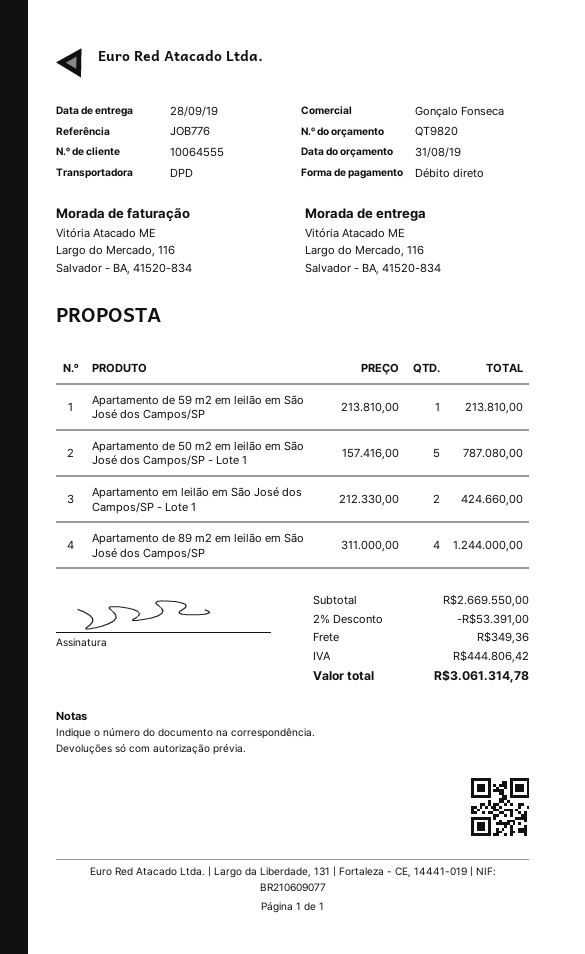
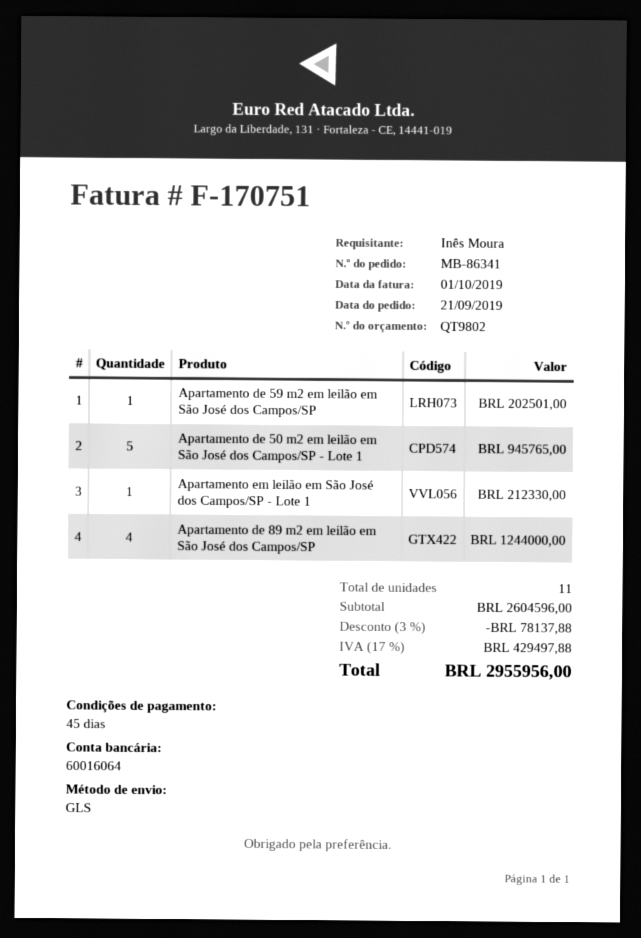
quote number: QT9820 -> QT9802
shipping method: DPD -> GLS
Apartamento de 59 m2 em leilão em São José dos Campos/SP: 1 for 213810.00 -> 1 for 202501.00
Apartamento de 50 m2 em leilão em São José dos Campos/SP - Lote 1: 5 for 787080.00 -> 5 for 945765.00
Apartamento em leilão em São José dos Campos/SP - Lote 1: 2 for 424660.00 -> 1 for 212330.00
subtotal: 2669550.00 -> 2604596.00
discount: 2% = 53391.00 -> 3% = 78137.88
shipping: 349.36 -> none
tax: 444806.42 -> 429497.88
total: 3061314.78 -> 2955956.00

